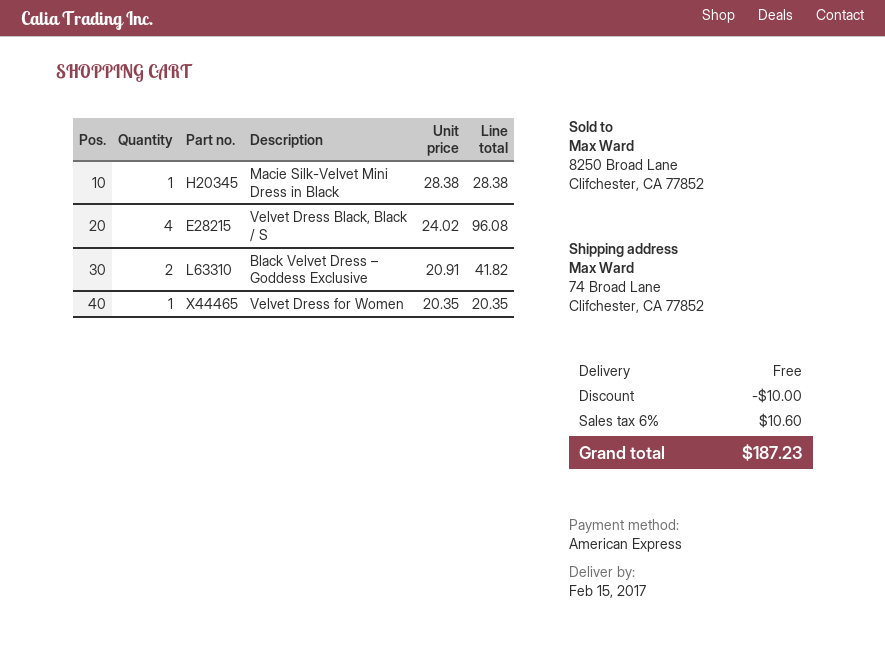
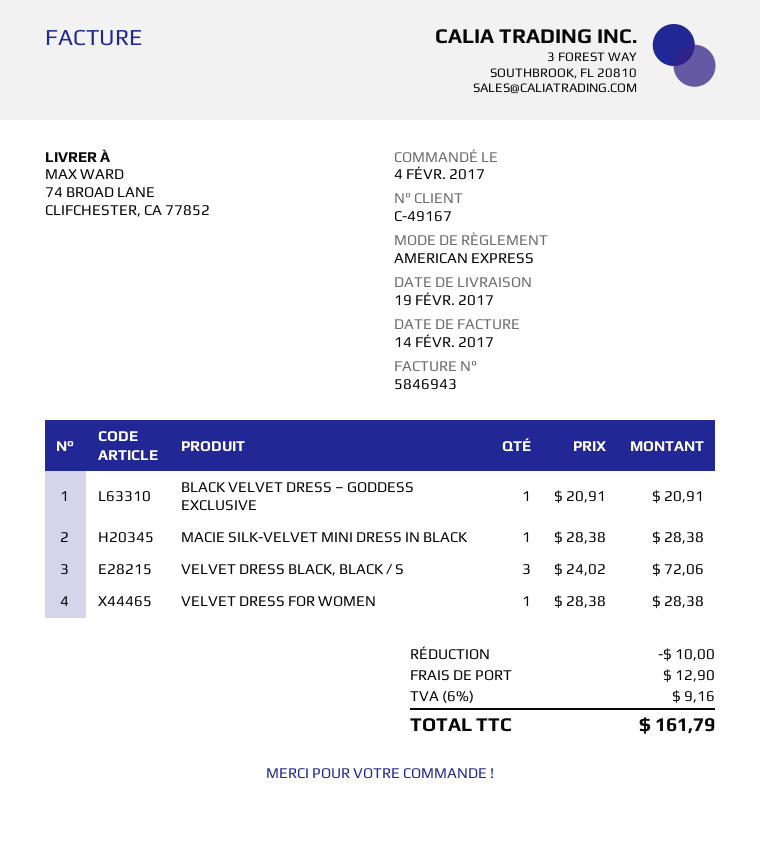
delivery date: 2017-02-15 -> 2017-02-19
Velvet Dress Black, Black / S: 4 x 24.02 = 96.08 -> 3 x 24.02 = 72.06
Black Velvet Dress – Goddess Exclusive: 2 x 20.91 = 41.82 -> 1 x 20.91 = 20.91
Velvet Dress for Women: 1 x 20.35 = 20.35 -> 1 x 28.38 = 28.38
shipping: 0.00 -> 12.90
tax: 6% = 10.60 -> 6% = 9.16
total: 187.23 -> 161.79

